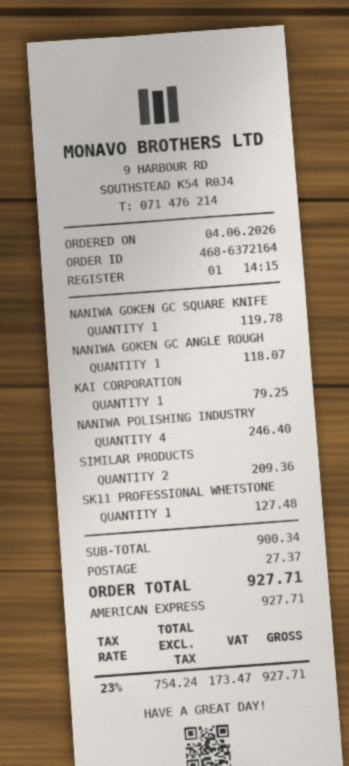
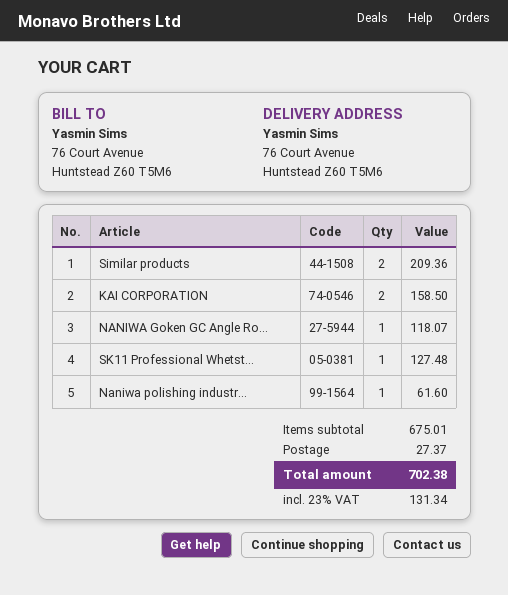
NANIWA GOKEN GC SQUARE KNIFE: 1 for 119.78 -> none
KAI CORPORATION: 1 for 79.25 -> 2 for 158.50
NANIWA POLISHING INDUSTRY: 4 for 246.40 -> 1 for 61.60
subtotal: 900.34 -> 675.01
tax: 23% = 173.47 -> 23% = 131.34
total: 927.71 -> 702.38

